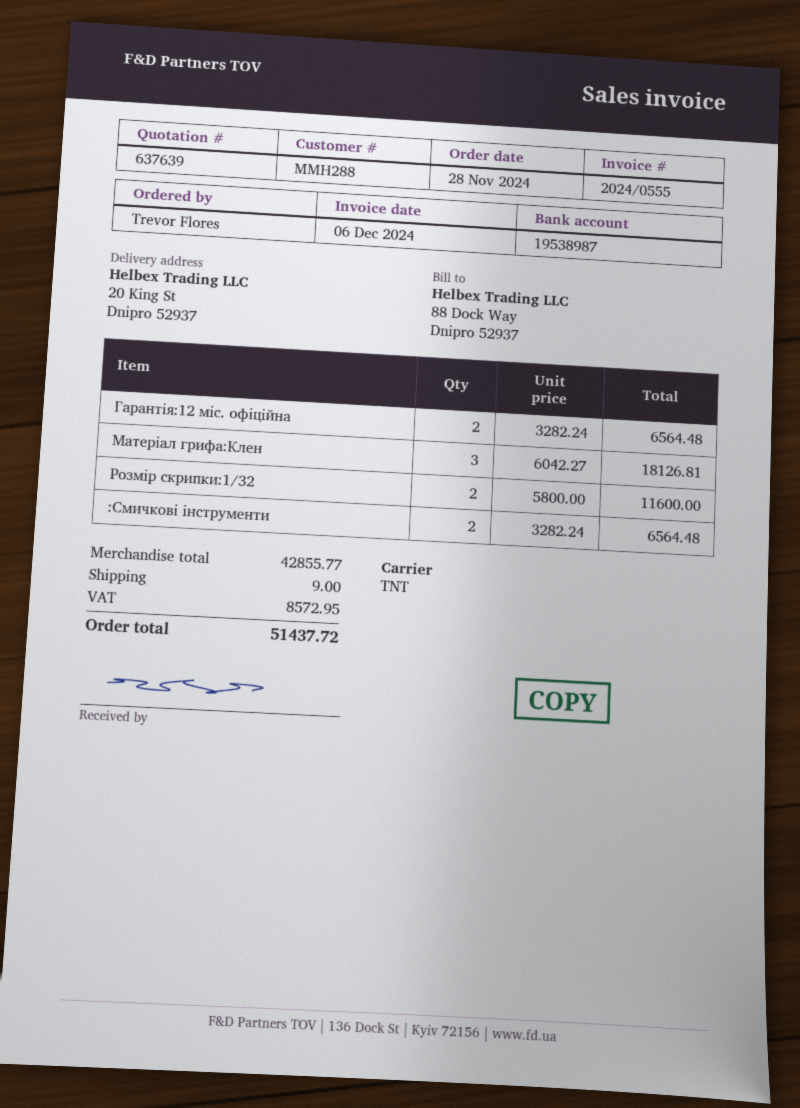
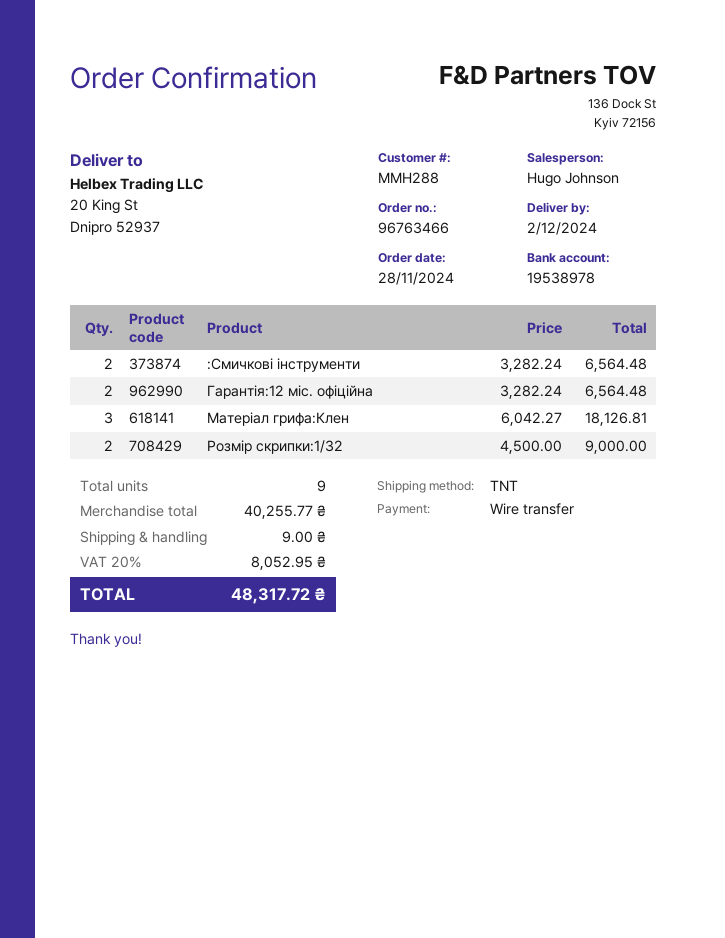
bank account: 19538987 -> 19538978
Розмір скрипки:1/32: 2 x 5800.00 = 11600.00 -> 2 x 4500.00 = 9000.00
subtotal: 42855.77 -> 40255.77
tax: 8572.95 -> 8052.95
total: 51437.72 -> 48317.72

